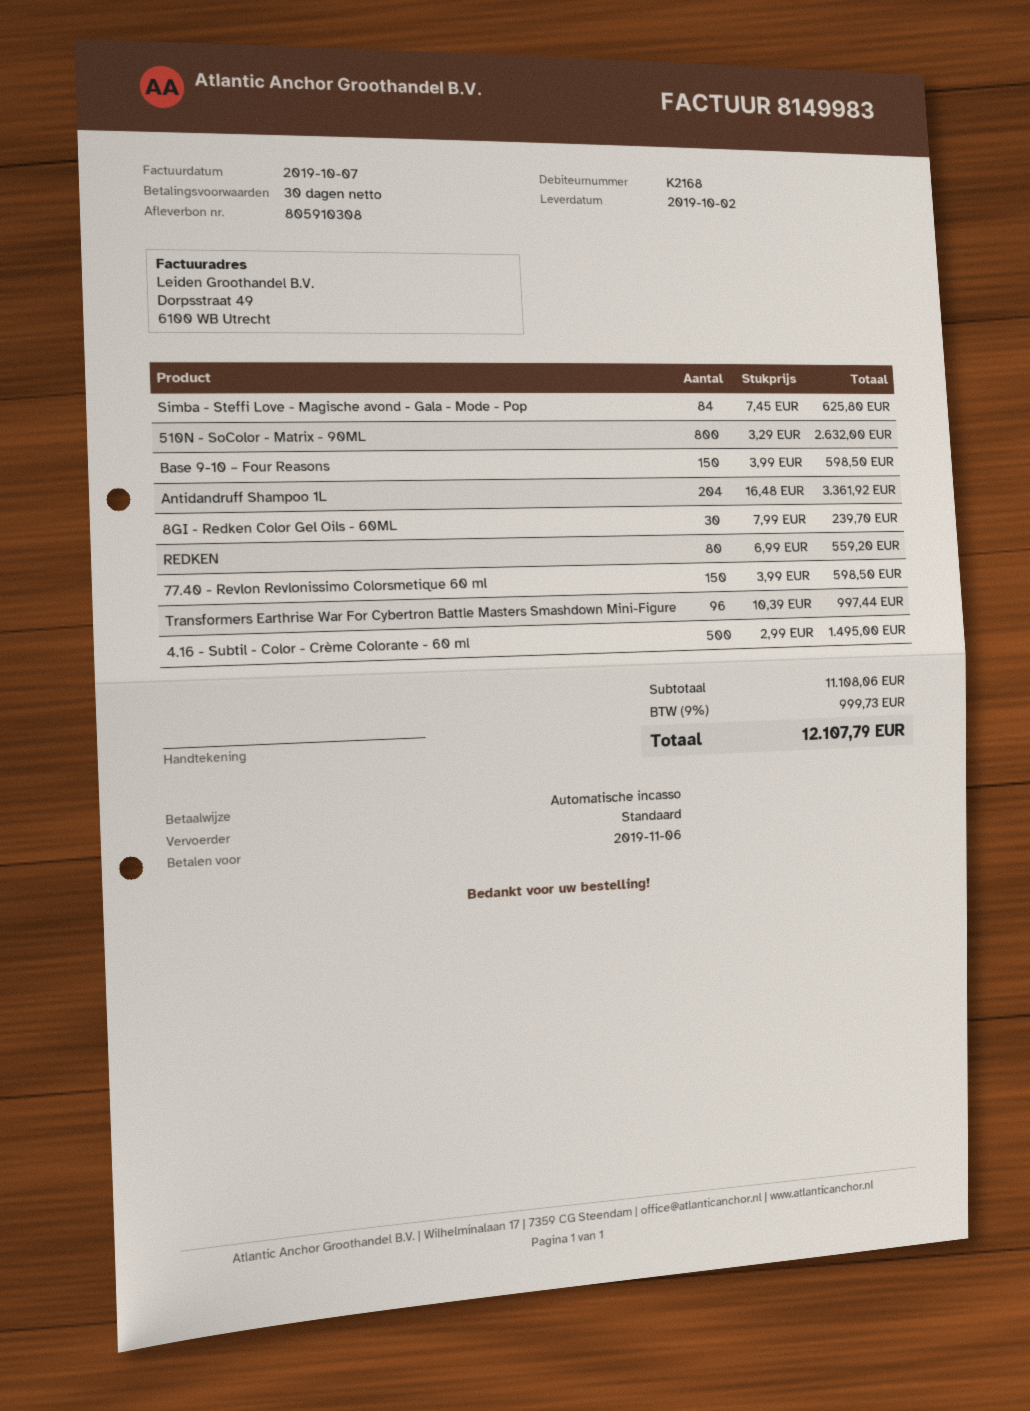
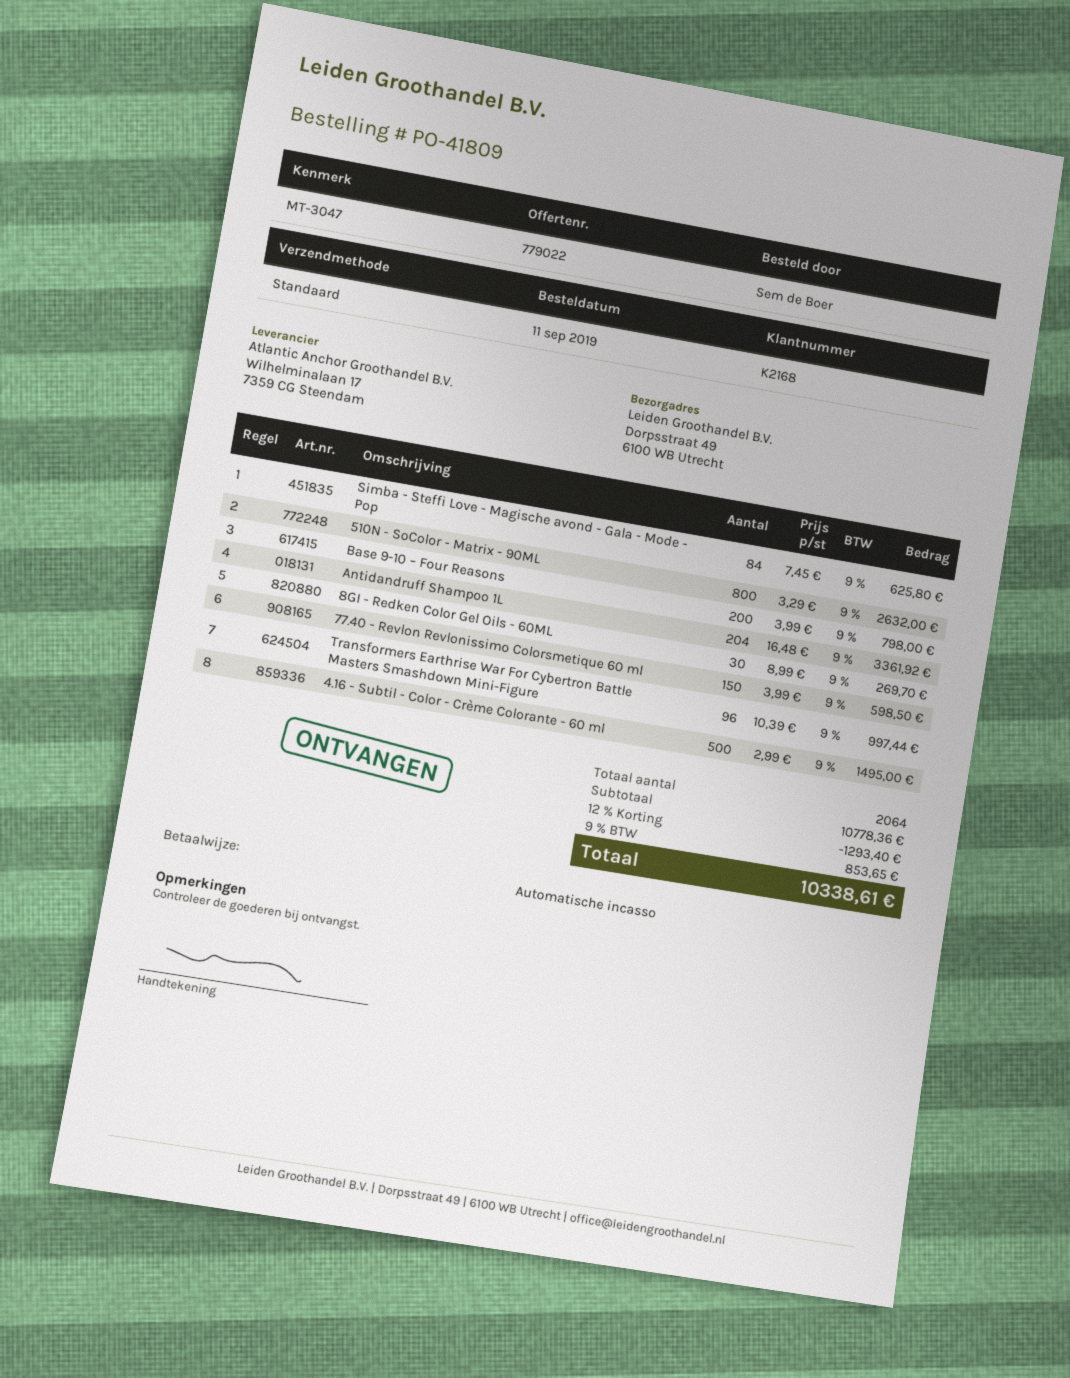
Base 9-10 – Four Reasons: 150 x 3.99 = 598.50 -> 200 x 3.99 = 798.00
8GI - Redken Color Gel Oils - 60ML: 30 x 7.99 = 239.70 -> 30 x 8.99 = 269.70
REDKEN: 80 x 6.99 = 559.20 -> none
subtotal: 11108.06 -> 10778.36
discount: none -> 12% = 1293.40
tax: 9% = 999.73 -> 9% = 853.65
total: 12107.79 -> 10338.61

